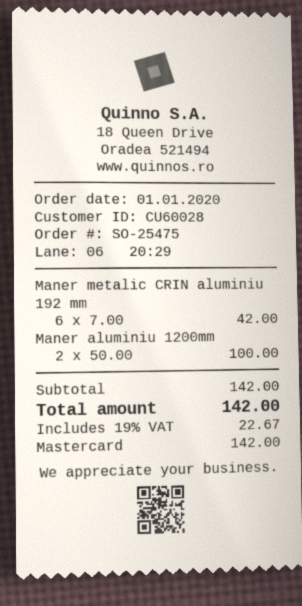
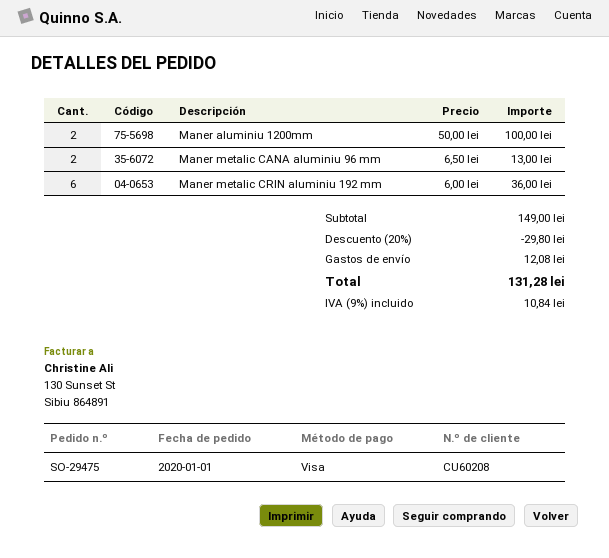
order number: SO-25475 -> SO-29475
customer number: CU60028 -> CU60208
payment method: Mastercard -> Visa
Maner metalic CRIN aluminiu 192 mm: 6 x 7.00 = 42.00 -> 6 x 6.00 = 36.00
Maner metalic CANA aluminiu 96 mm: none -> 2 x 6.50 = 13.00
subtotal: 142.00 -> 149.00
discount: none -> 20% = 29.80
shipping: none -> 12.08
tax: 19% = 22.67 -> 9% = 10.84
total: 142.00 -> 131.28

